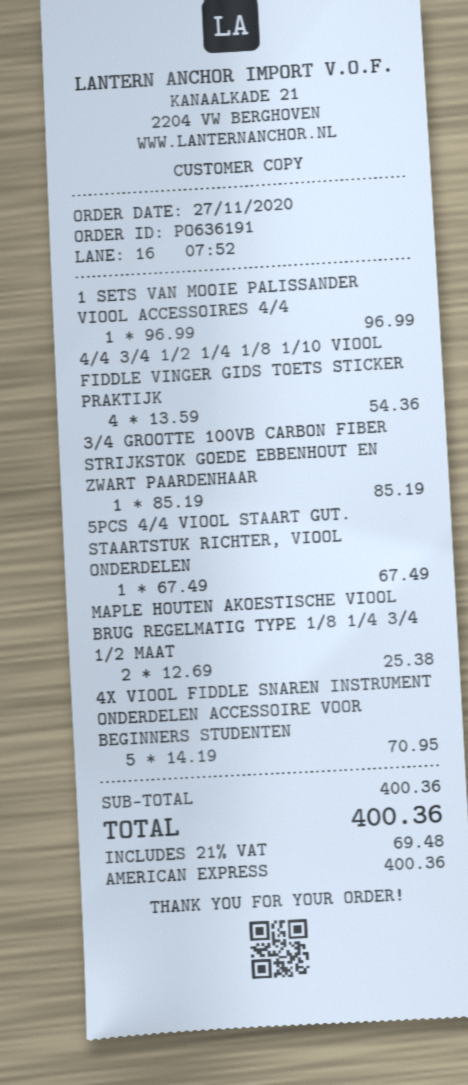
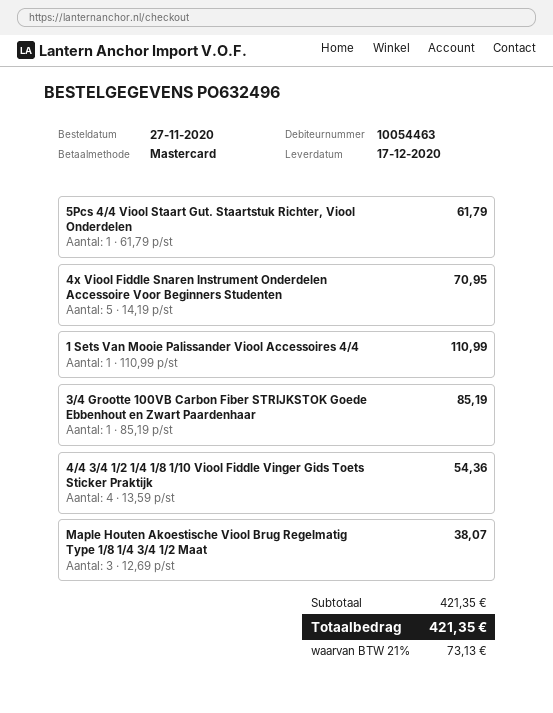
order number: PO636191 -> PO632496
payment method: American Express -> Mastercard
1 SETS VAN MOOIE PALISSANDER VIOOL ACCESSOIRES 4/4: 1 x 96.99 = 96.99 -> 1 x 110.99 = 110.99
5PCS 4/4 VIOOL STAART GUT. STAARTSTUK RICHTER, VIOOL ONDERDELEN: 1 x 67.49 = 67.49 -> 1 x 61.79 = 61.79
MAPLE HOUTEN AKOESTISCHE VIOOL BRUG REGELMATIG TYPE 1/8 1/4 3/4 1/2 MAAT: 2 x 12.69 = 25.38 -> 3 x 12.69 = 38.07
subtotal: 400.36 -> 421.35
tax: 21% = 69.48 -> 21% = 73.13
total: 400.36 -> 421.35

